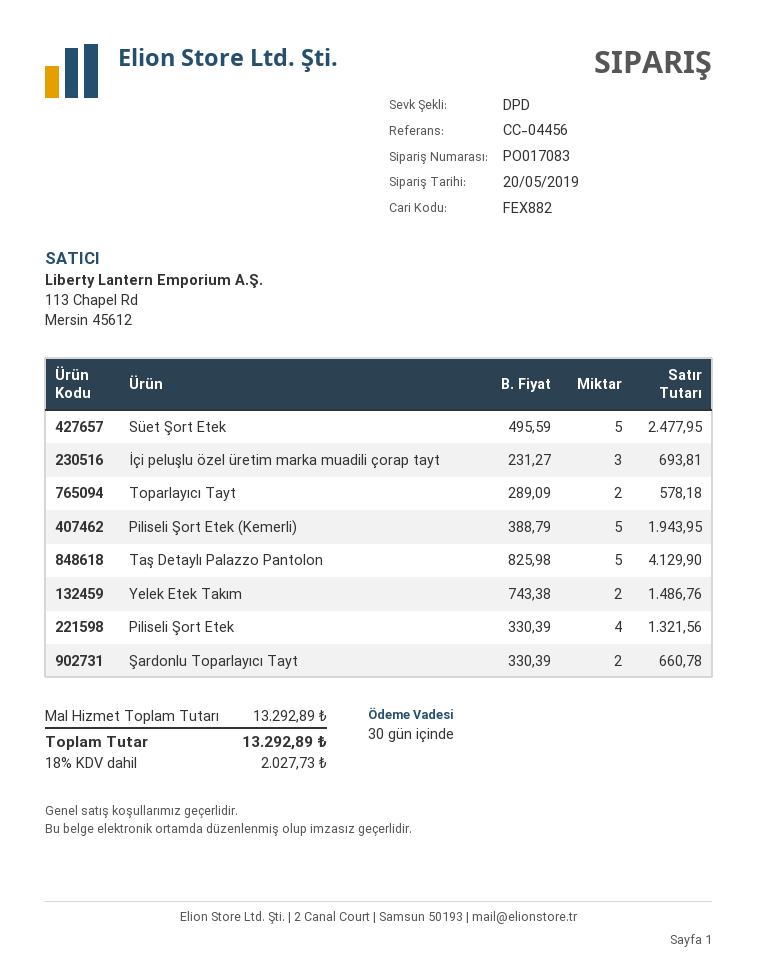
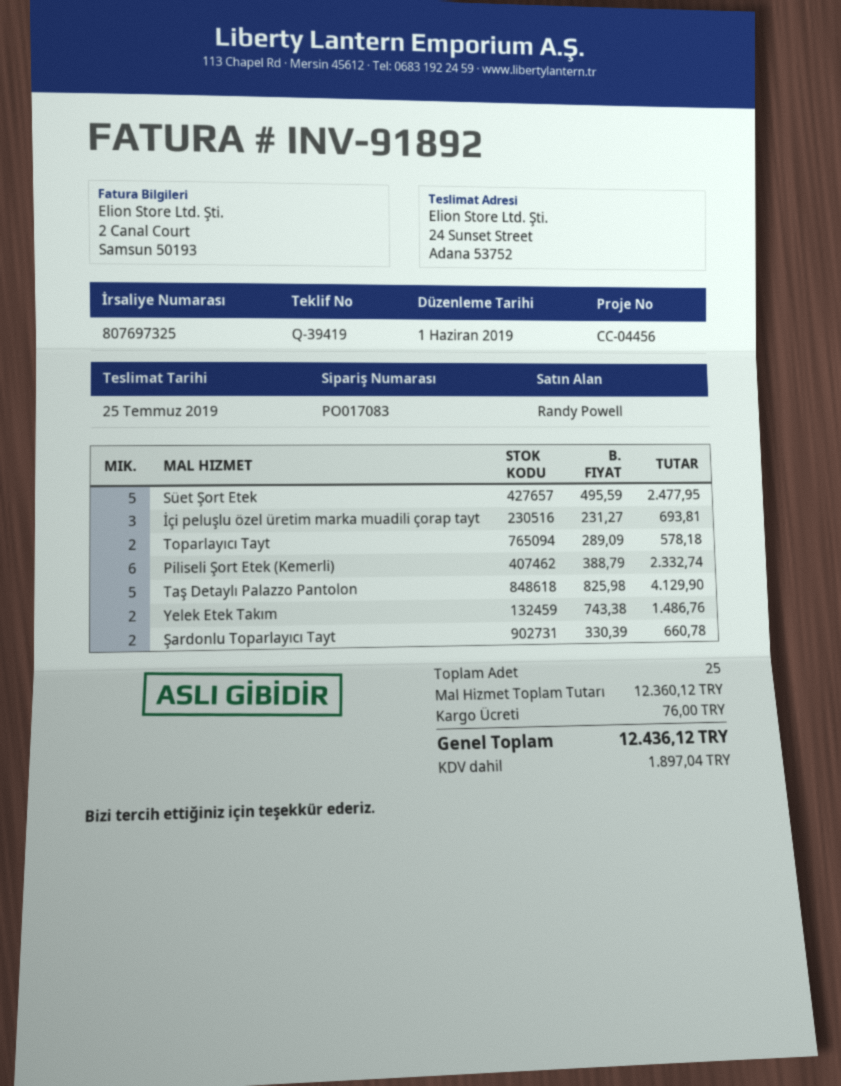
Piliseli Şort Etek (Kemerli): 5 x 388.79 = 1943.95 -> 6 x 388.79 = 2332.74
Piliseli Şort Etek: 4 x 330.39 = 1321.56 -> none
subtotal: 13292.89 -> 12360.12
shipping: none -> 76.00
tax: 2027.73 -> 1897.04
total: 13292.89 -> 12436.12

